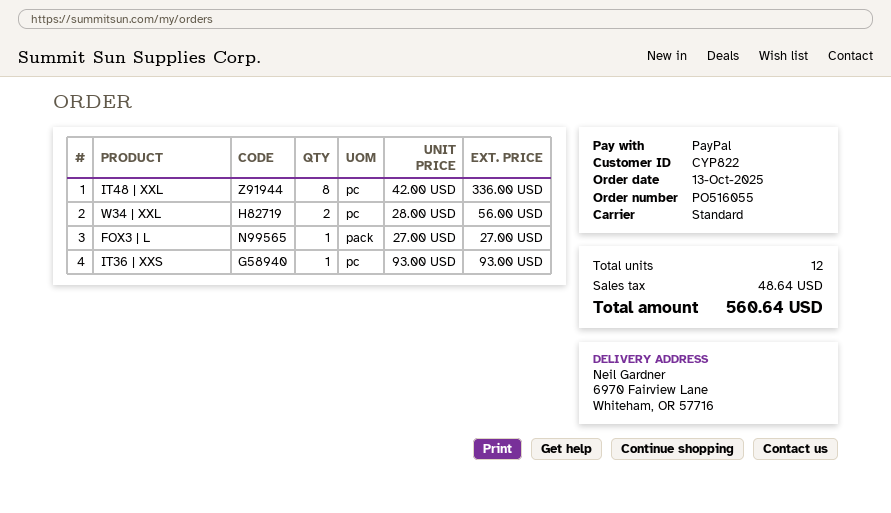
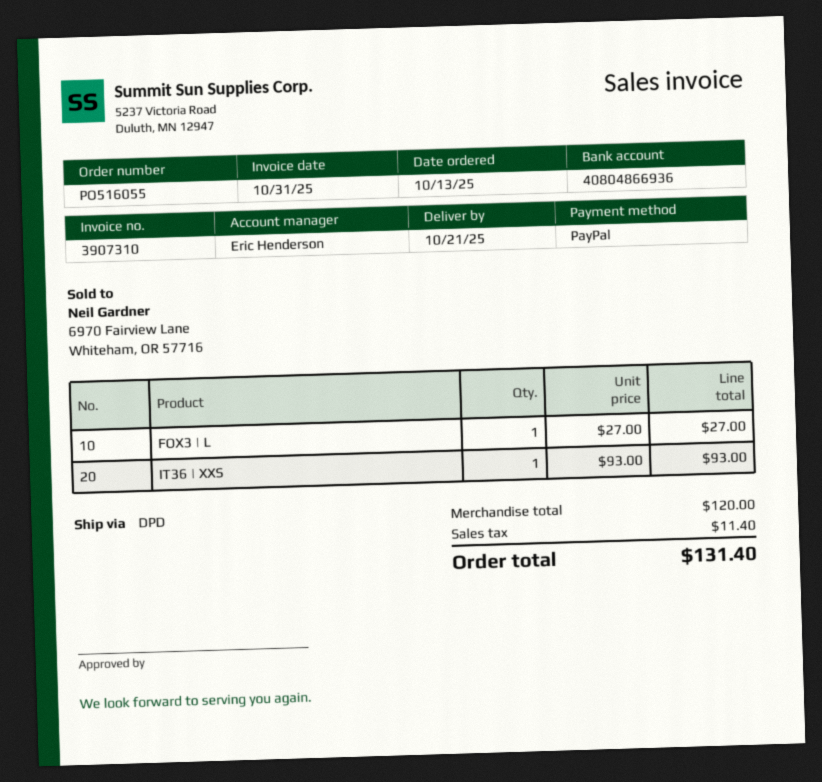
shipping method: standard -> DPD
IT48 | XXL: 8 x 42.00 = 336.00 -> none
W34 | XXL: 2 x 28.00 = 56.00 -> none
tax: 48.64 -> 11.40
total: 560.64 -> 131.40

